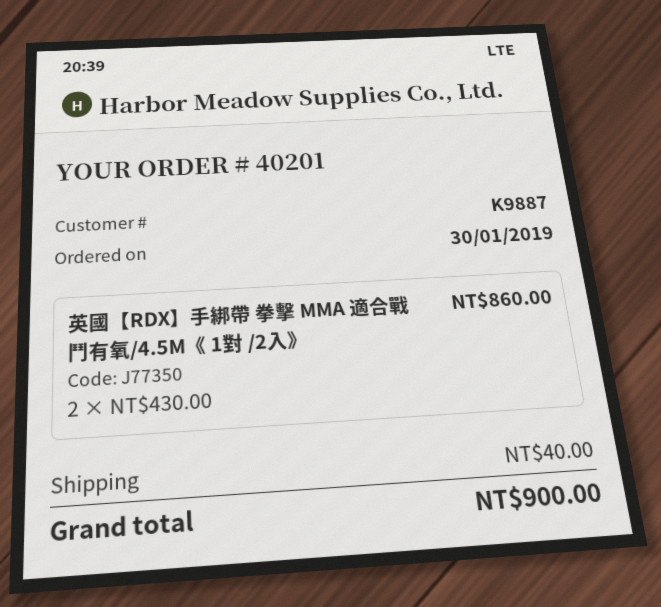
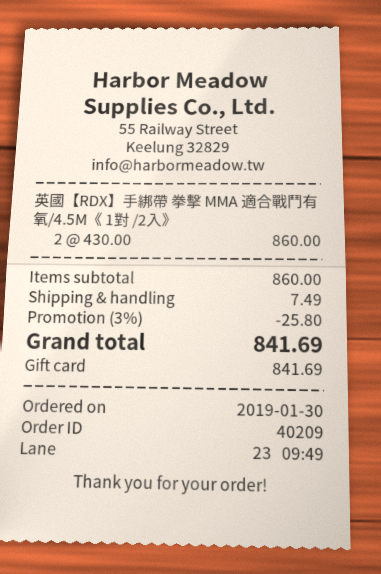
order number: 40201 -> 40209
discount: none -> 3% = 25.80
shipping: 40.00 -> 7.49
total: 900.00 -> 841.69

